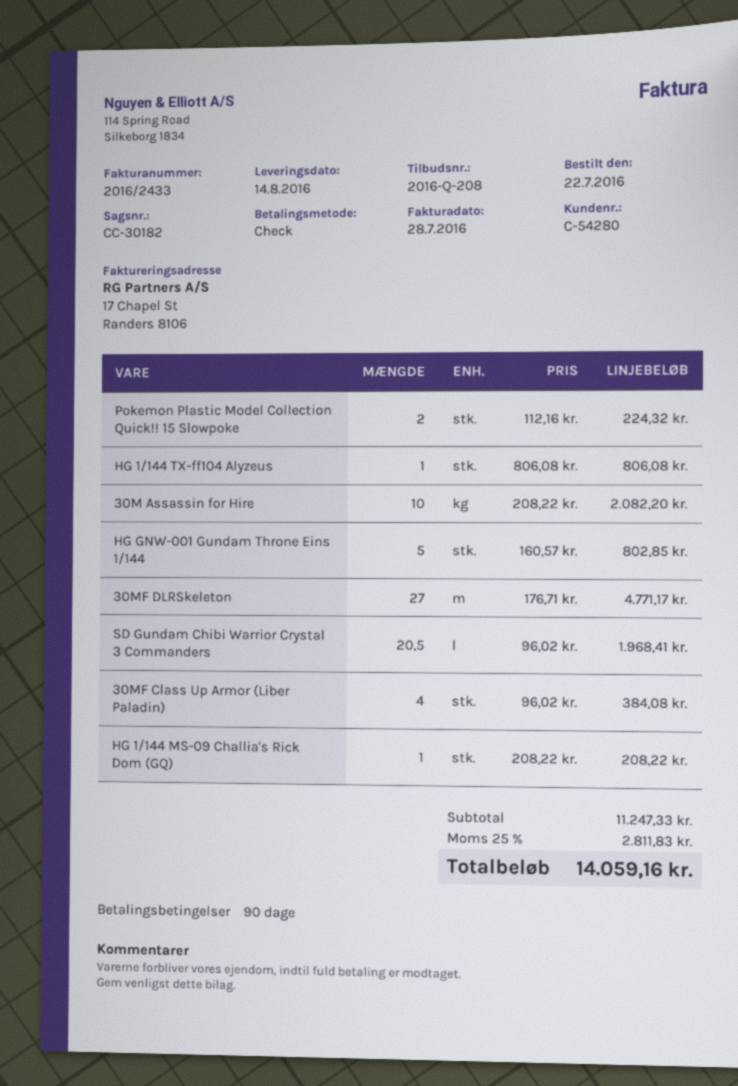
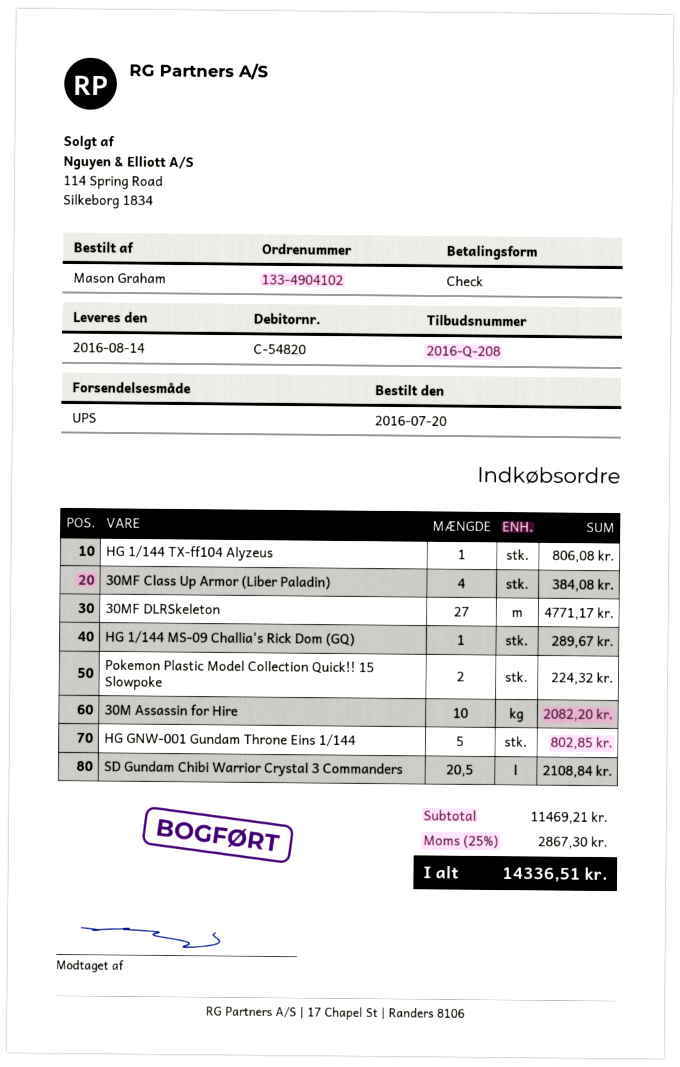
order date: 2016-07-22 -> 2016-07-20
customer number: C-54280 -> C-54820
SD Gundam Chibi Warrior Crystal 3 Commanders: 20.5 for 1968.41 -> 20.5 for 2108.84
HG 1/144 MS-09 Challia's Rick Dom (GQ): 1 for 208.22 -> 1 for 289.67
subtotal: 11247.33 -> 11469.21
tax: 25% = 2811.83 -> 25% = 2867.30
total: 14059.16 -> 14336.51

